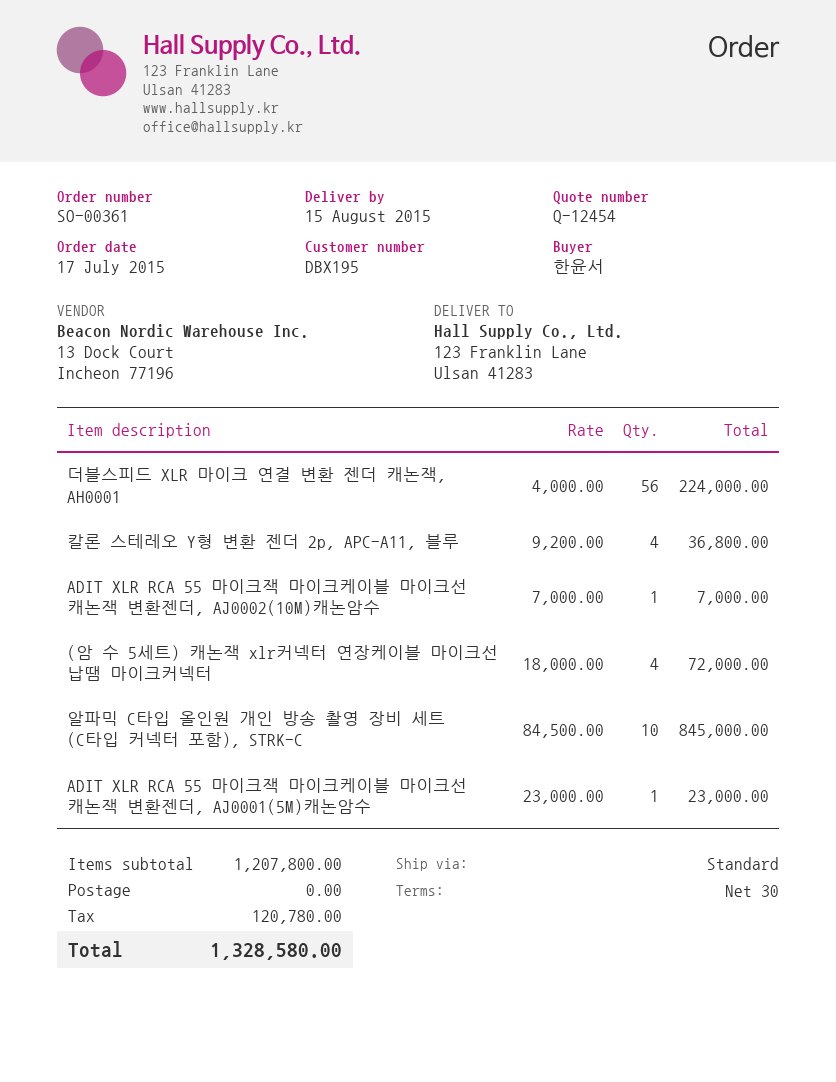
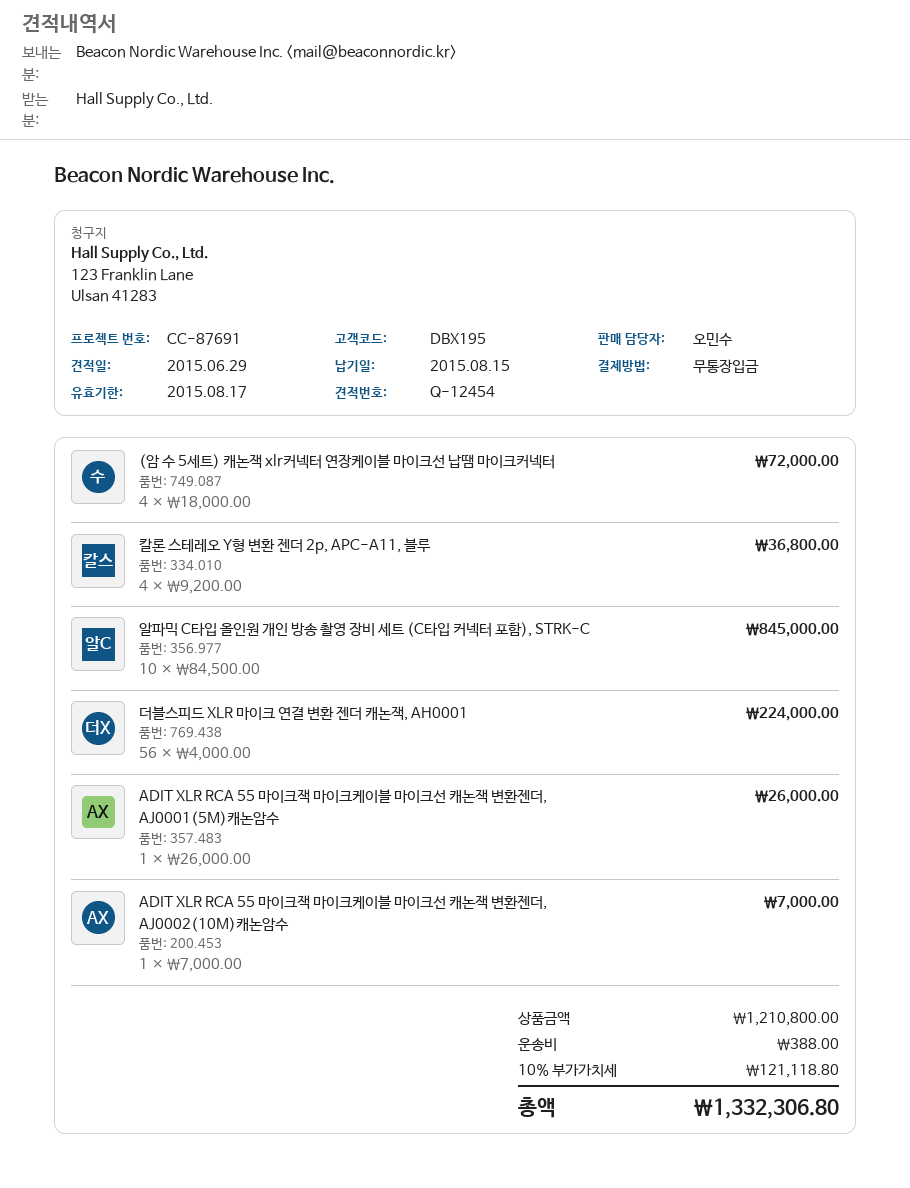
ADIT XLR RCA 55 마이크잭 마이크케이블 마이크선 캐논잭 변환젠더, AJ0001(5M)캐논암수: 1 x 23000.00 = 23000.00 -> 1 x 26000.00 = 26000.00
subtotal: 1207800.00 -> 1210800.00
shipping: 0.00 -> 388.00
tax: 120780.00 -> 121118.80
total: 1328580.00 -> 1332306.80

